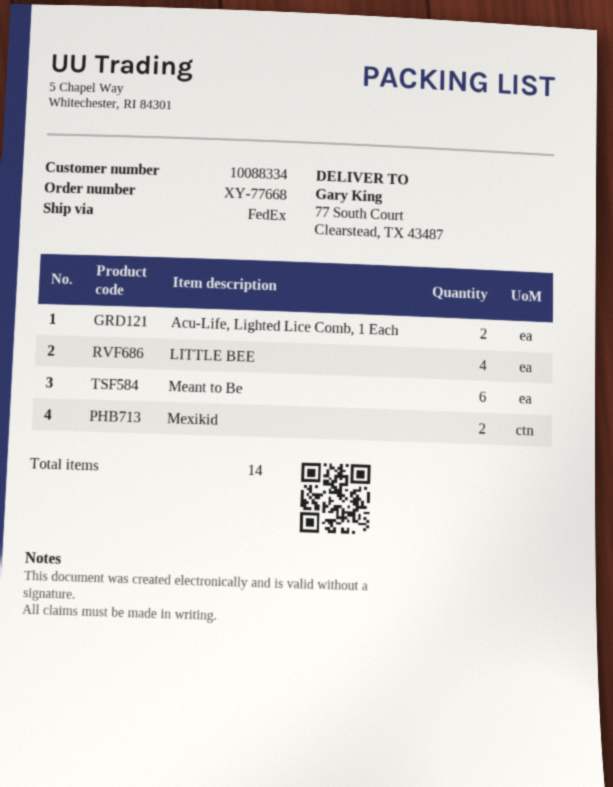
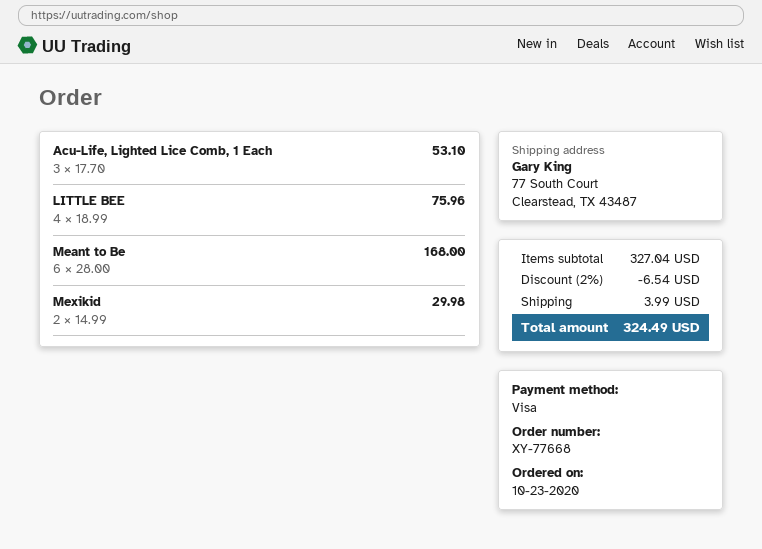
Acu-Life, Lighted Lice Comb, 1 Each: 2 -> 3

